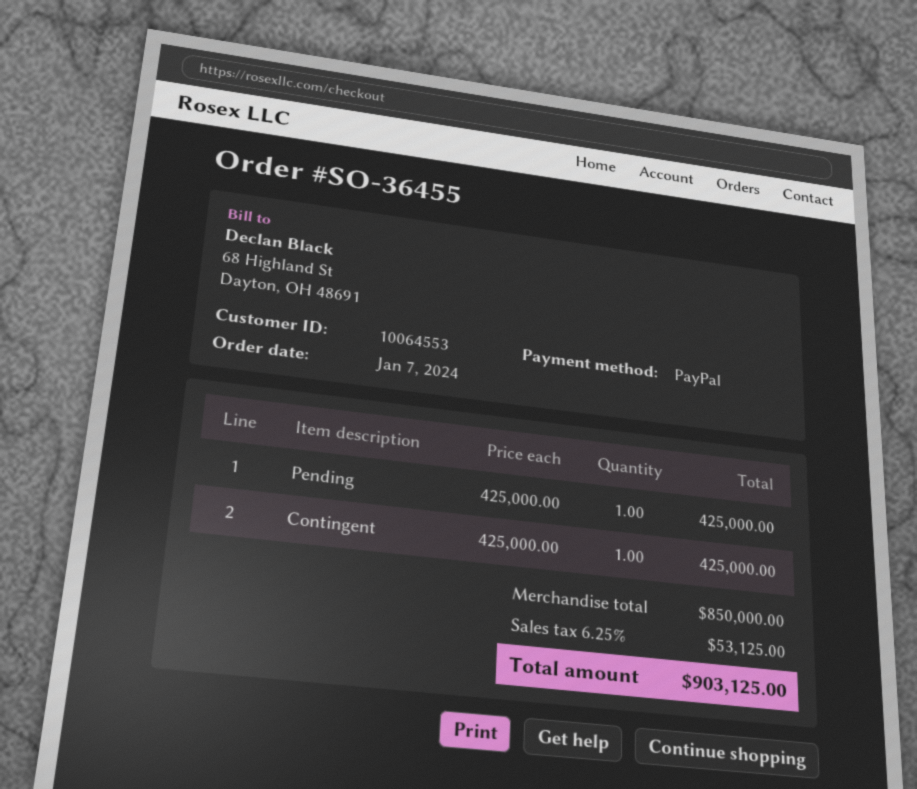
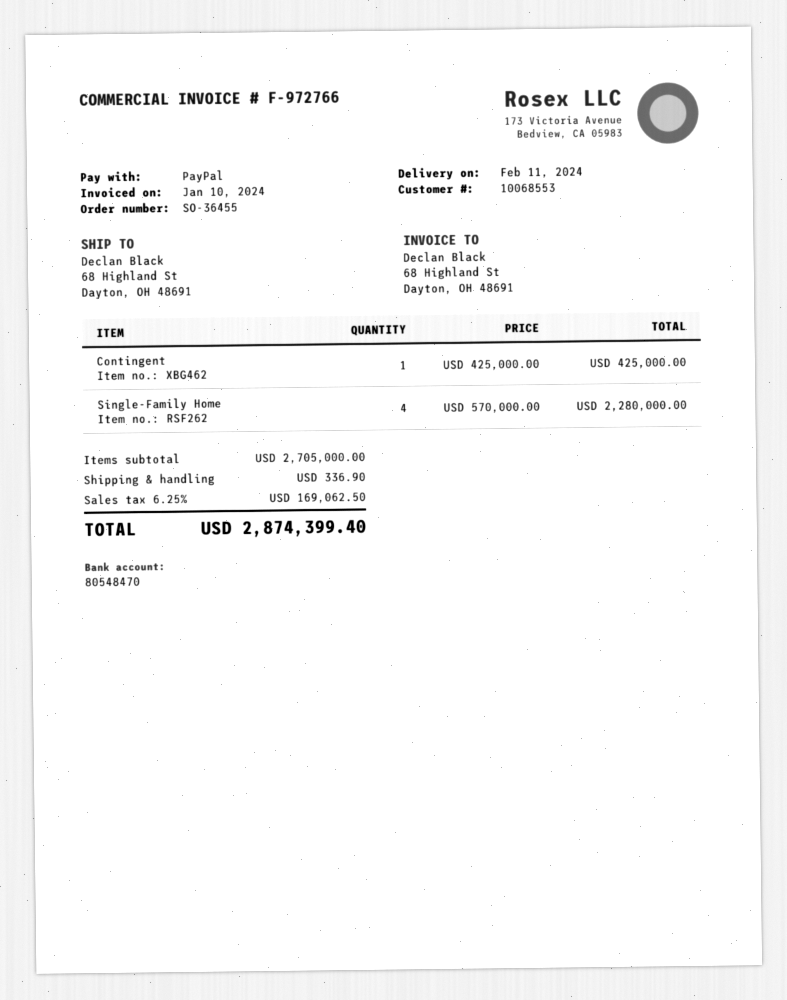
customer number: 10064553 -> 10068553
Pending: 1 x 425000.00 = 425000.00 -> none
Single-Family Home: none -> 4 x 570000.00 = 2280000.00
subtotal: 850000.00 -> 2705000.00
shipping: none -> 336.90
tax: 6.25% = 53125.00 -> 6.25% = 169062.50
total: 903125.00 -> 2874399.40

